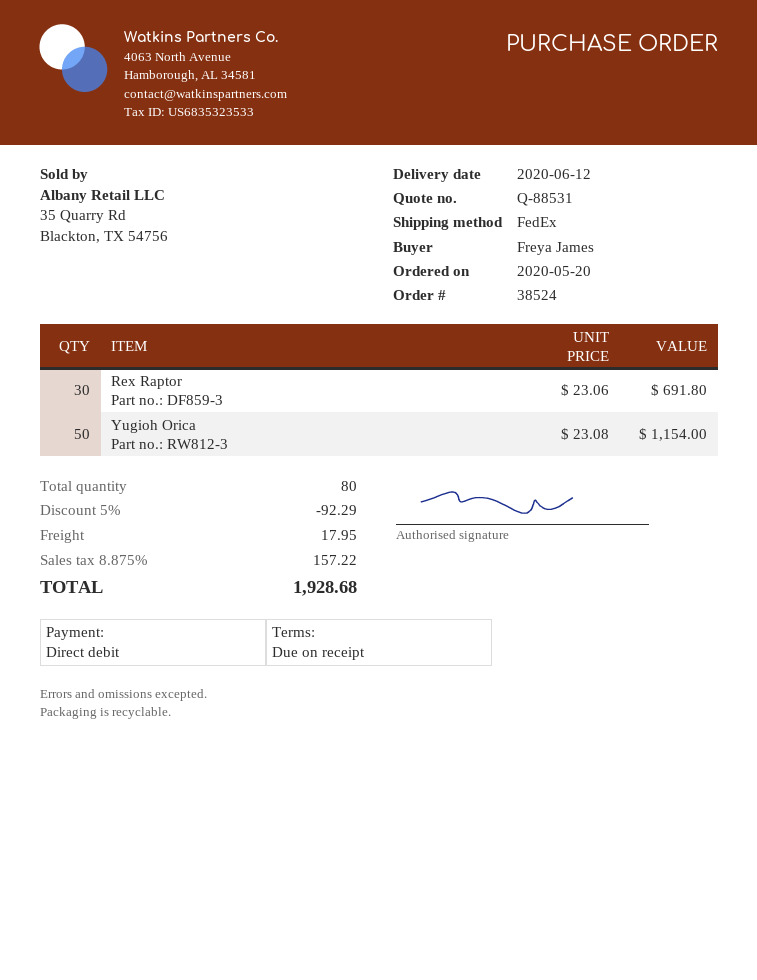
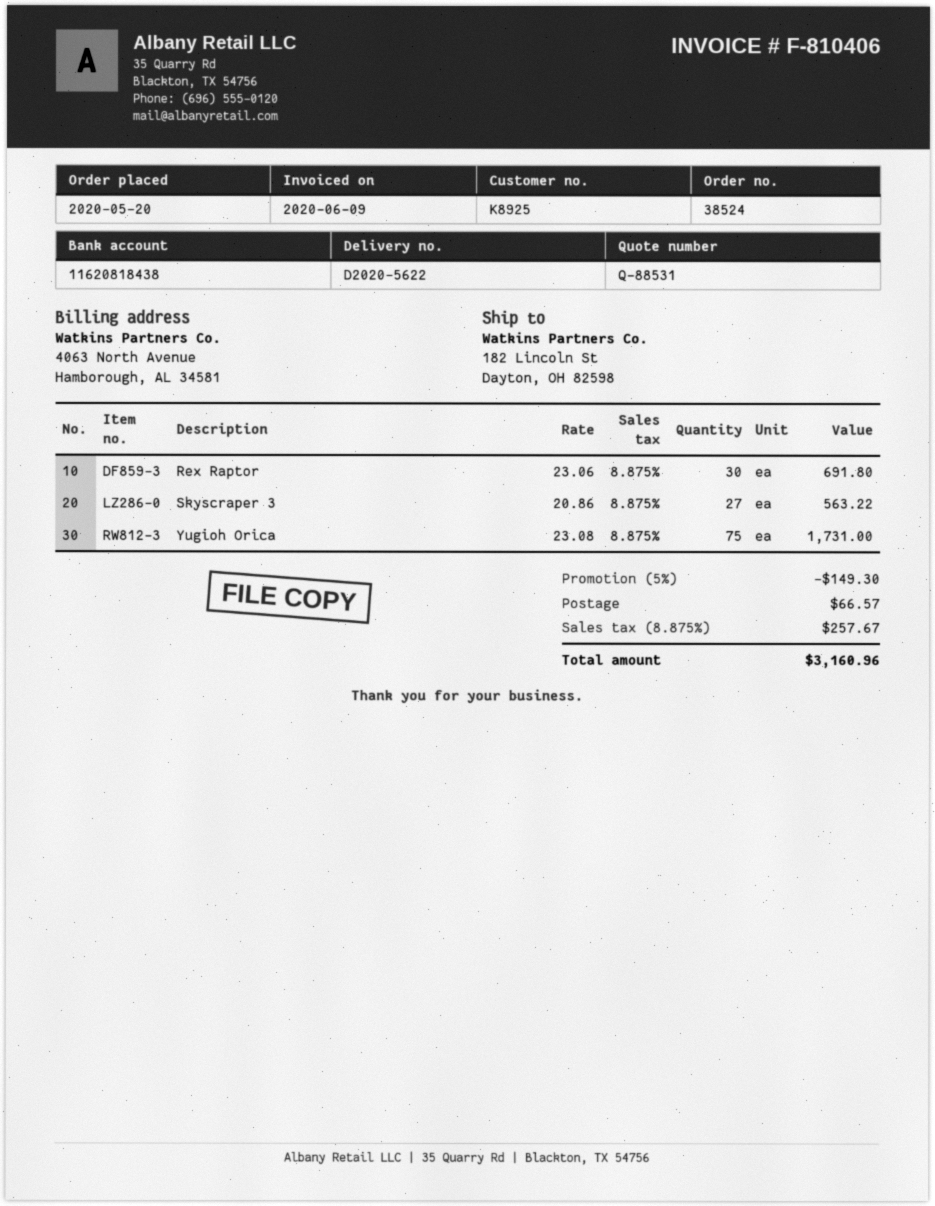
Yugioh Orica: 50 x 23.08 = 1154.00 -> 75 x 23.08 = 1731.00
Skyscraper 3: none -> 27 x 20.86 = 563.22
discount: 5% = 92.29 -> 5% = 149.30
shipping: 17.95 -> 66.57
tax: 8.875% = 157.22 -> 8.875% = 257.67
total: 1928.68 -> 3160.96

